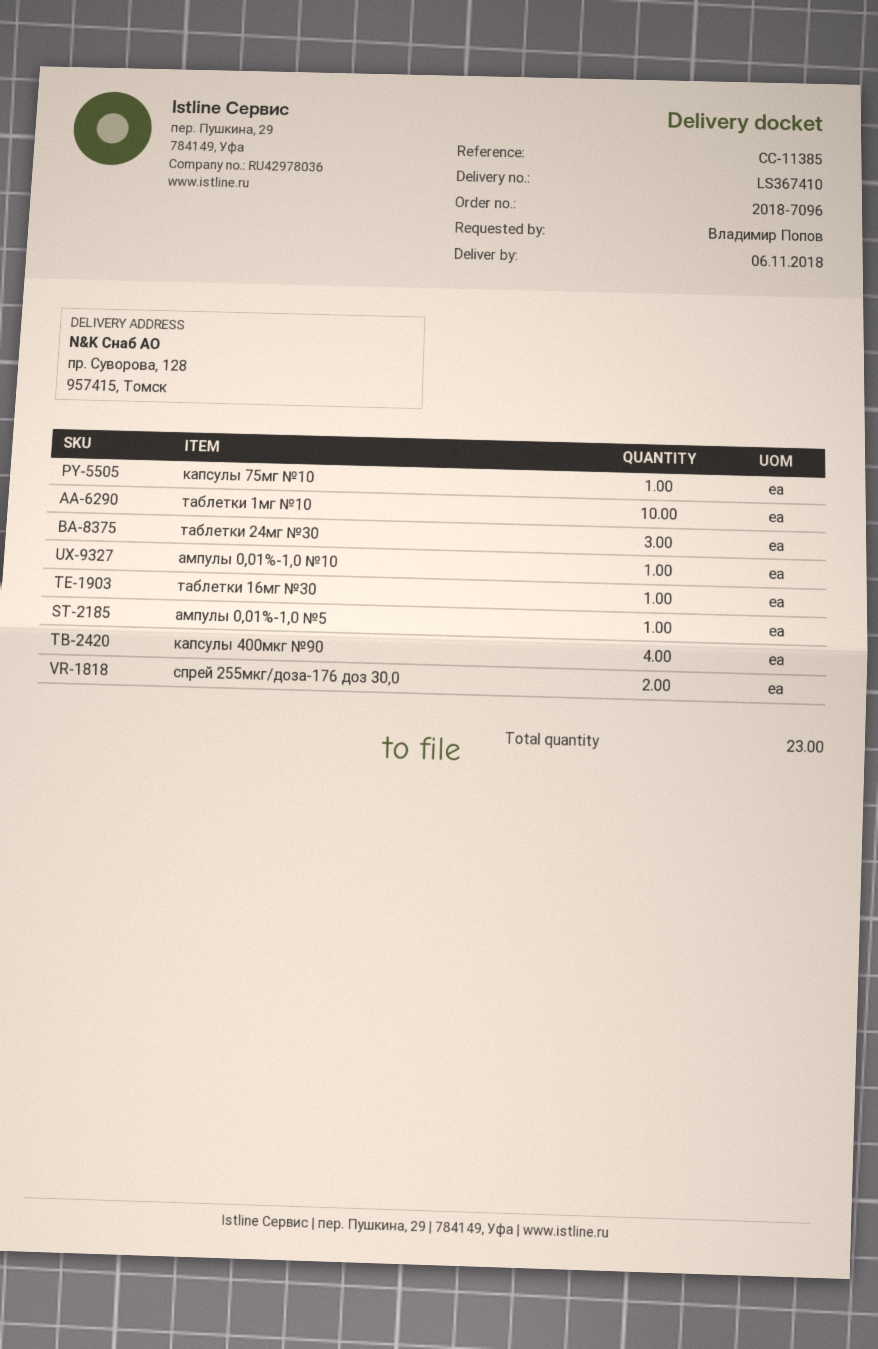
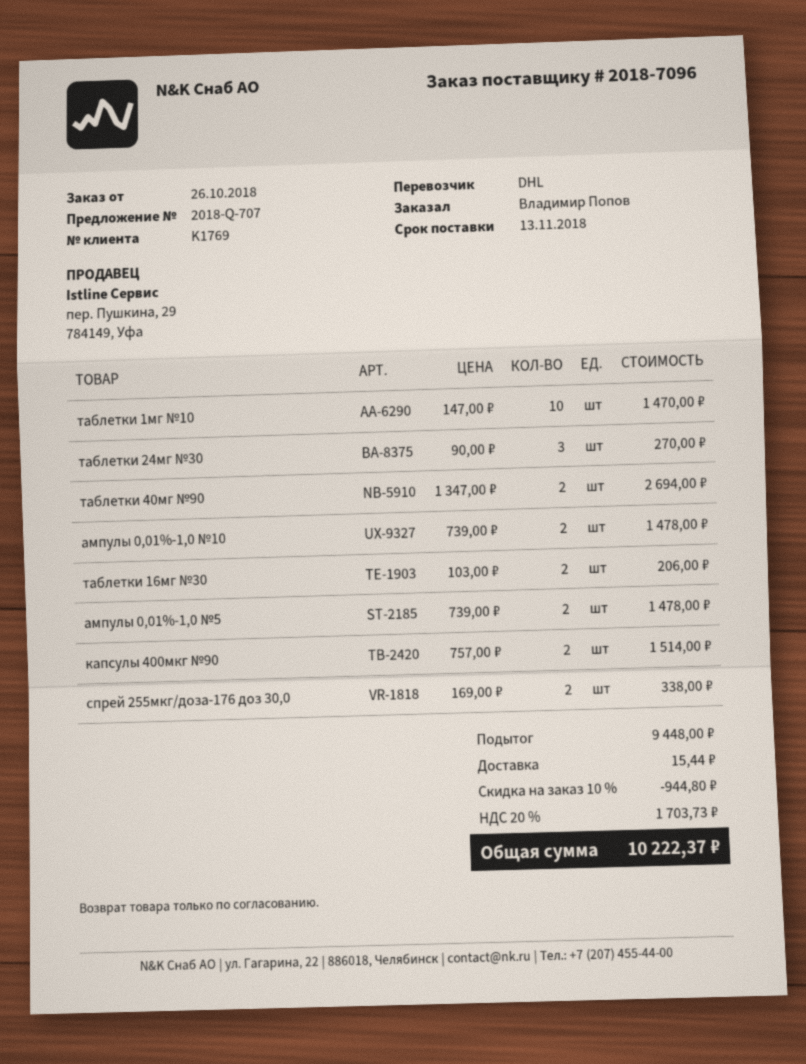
delivery date: 2018-11-06 -> 2018-11-13
капсулы 75мг №10: 1 -> none
ампулы 0,01%-1,0 №10: 1 -> 2
таблетки 16мг №30: 1 -> 2
ампулы 0,01%-1,0 №5: 1 -> 2
капсулы 400мкг №90: 4 -> 2
таблетки 40мг №90: none -> 2

